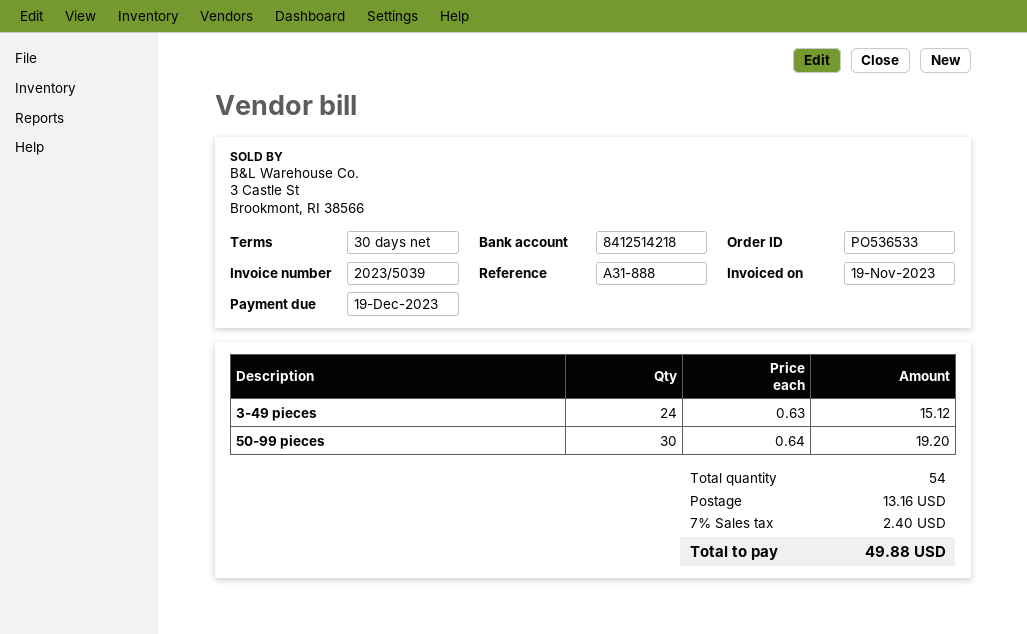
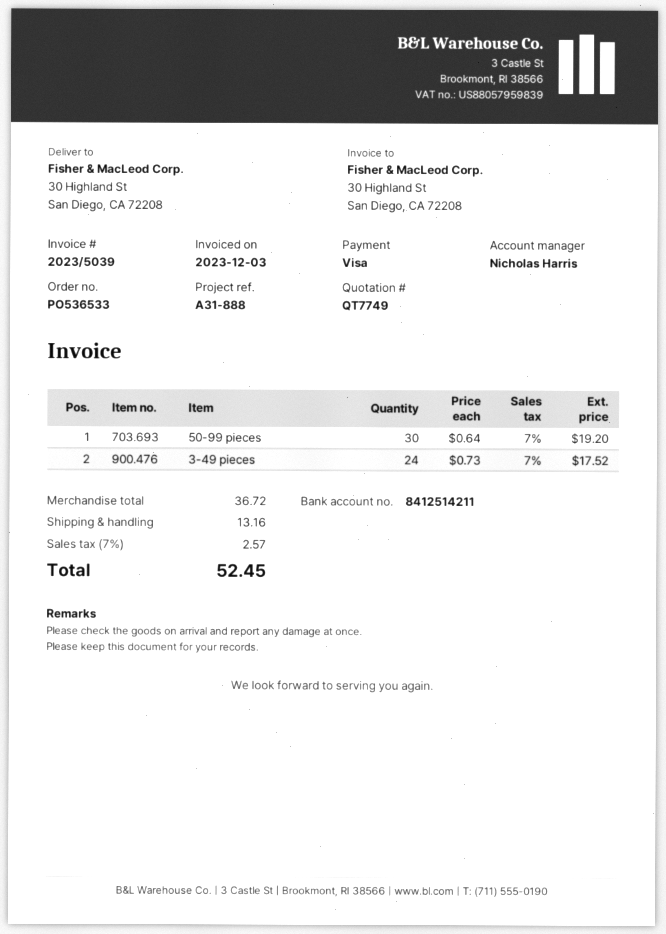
invoice date: 2023-11-19 -> 2023-12-03
bank account: 8412514218 -> 8412514211
3-49 pieces: 24 x 0.63 = 15.12 -> 24 x 0.73 = 17.52
tax: 7% = 2.40 -> 7% = 2.57
total: 49.88 -> 52.45

